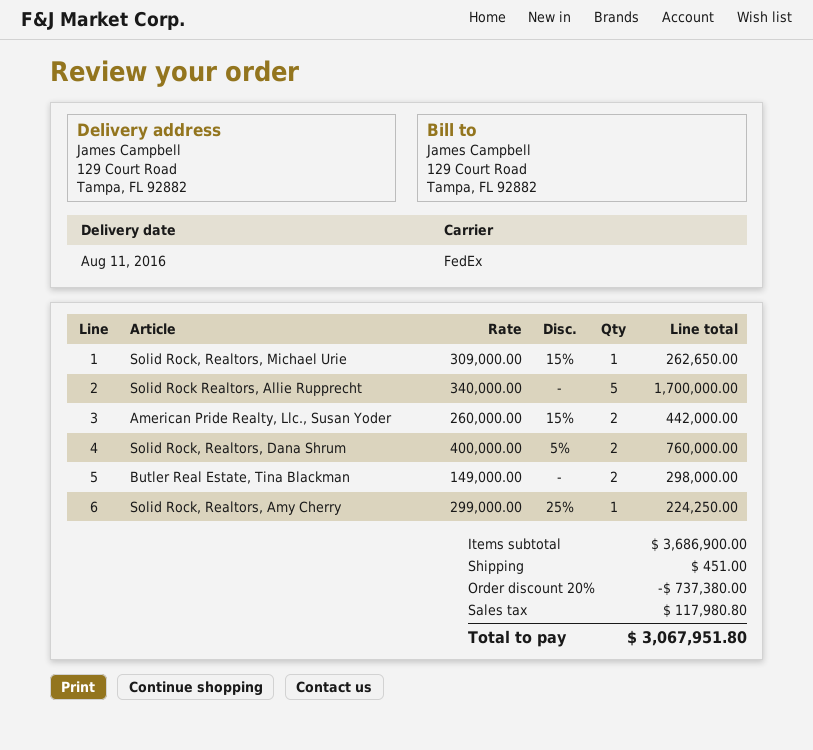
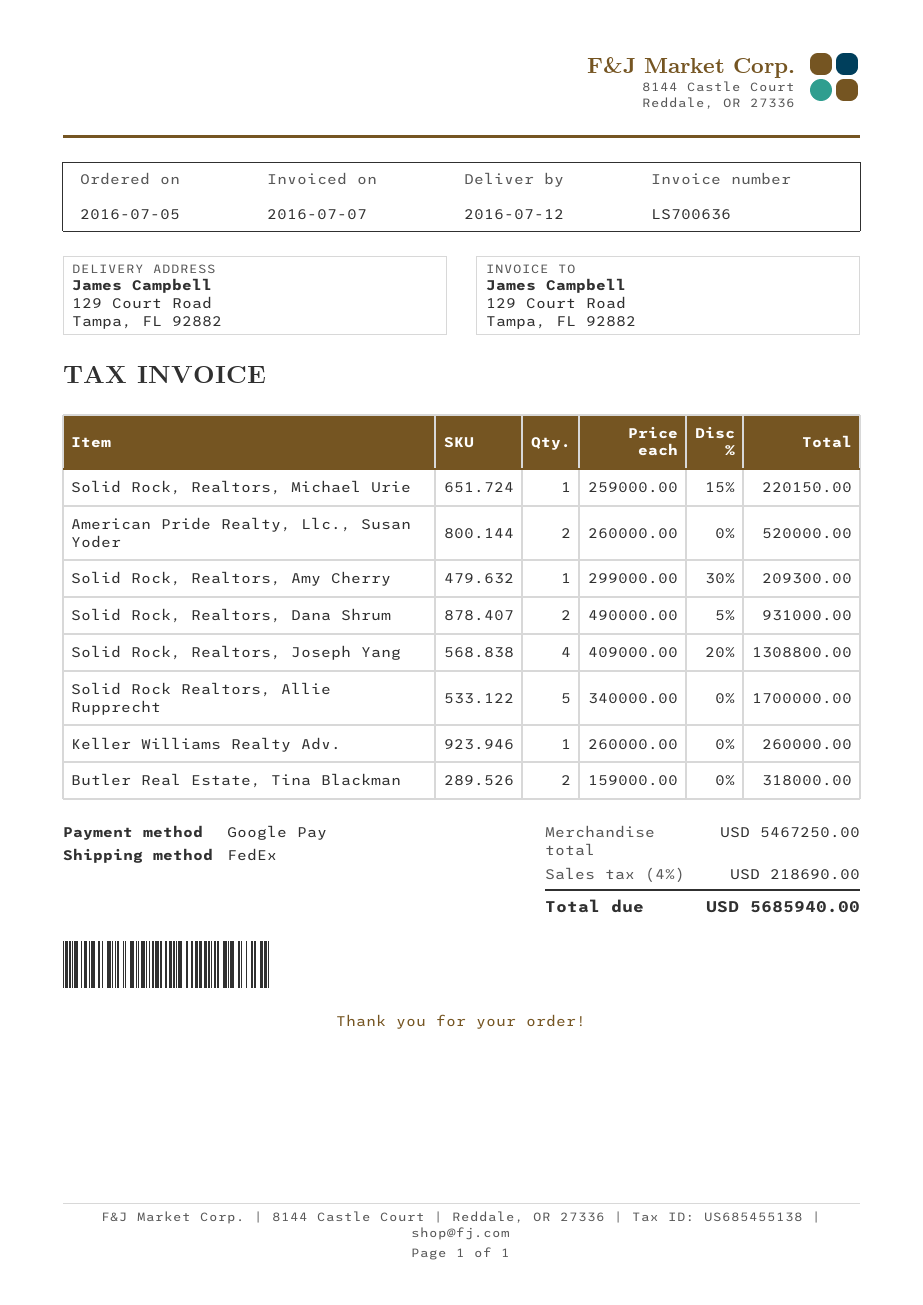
delivery date: 2016-08-11 -> 2016-07-12
Solid Rock, Realtors, Michael Urie: 1 x 309000.00 - 15% = 262650.00 -> 1 x 259000.00 - 15% = 220150.00
American Pride Realty, Llc., Susan Yoder: 2 x 260000.00 - 15% = 442000.00 -> 2 x 260000.00 = 520000.00
Solid Rock, Realtors, Dana Shrum: 2 x 400000.00 - 5% = 760000.00 -> 2 x 490000.00 - 5% = 931000.00
Butler Real Estate, Tina Blackman: 2 x 149000.00 = 298000.00 -> 2 x 159000.00 = 318000.00
Solid Rock, Realtors, Amy Cherry: 1 x 299000.00 - 25% = 224250.00 -> 1 x 299000.00 - 30% = 209300.00
Solid Rock, Realtors, Joseph Yang: none -> 4 x 409000.00 - 20% = 1308800.00
Keller Williams Realty Adv.: none -> 1 x 260000.00 = 260000.00
subtotal: 3686900.00 -> 5467250.00
discount: 20% = 737380.00 -> none
shipping: 451.00 -> none
tax: 117980.80 -> 218690.00
total: 3067951.80 -> 5685940.00

